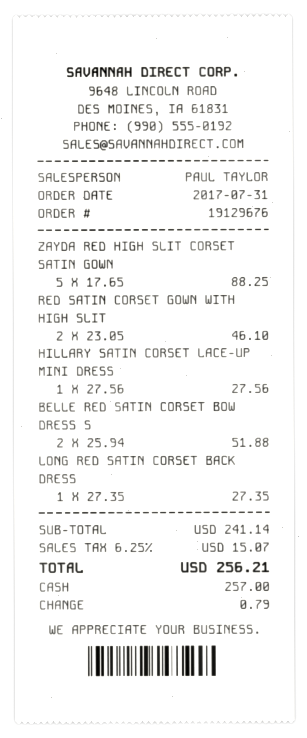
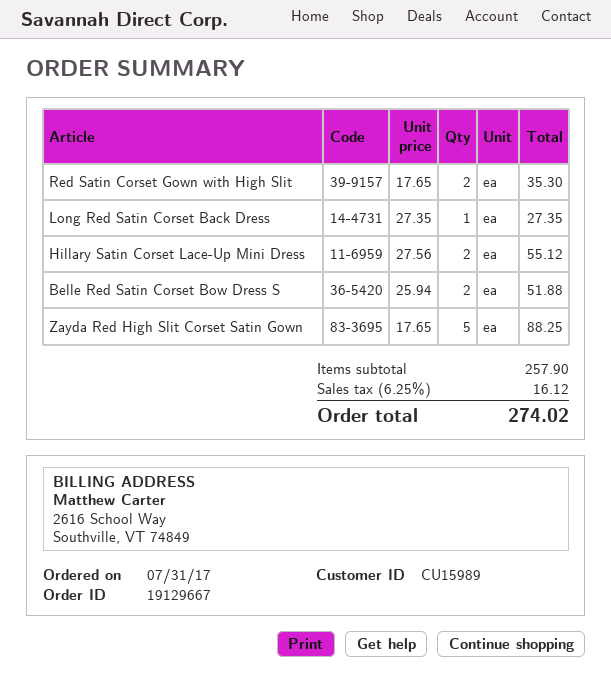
order number: 19129676 -> 19129667
RED SATIN CORSET GOWN WITH HIGH SLIT: 2 x 23.05 = 46.10 -> 2 x 17.65 = 35.30
HILLARY SATIN CORSET LACE-UP MINI DRESS: 1 x 27.56 = 27.56 -> 2 x 27.56 = 55.12
subtotal: 241.14 -> 257.90
tax: 6.25% = 15.07 -> 6.25% = 16.12
total: 256.21 -> 274.02

